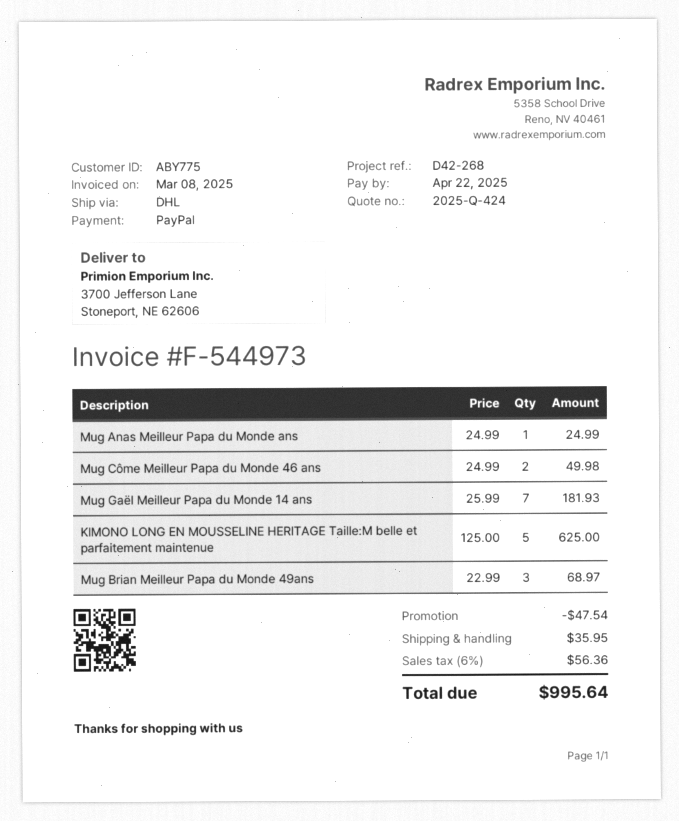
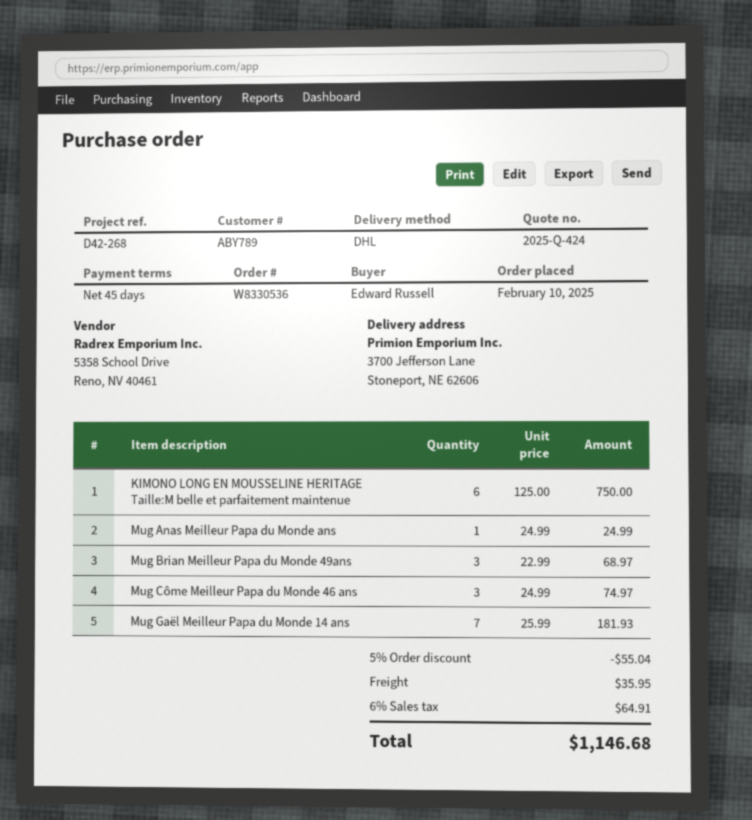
customer number: ABY775 -> ABY789
Mug Côme Meilleur Papa du Monde 46 ans: 2 x 24.99 = 49.98 -> 3 x 24.99 = 74.97
KIMONO LONG EN MOUSSELINE HERITAGE Taille:M belle et parfaitement maintenue: 5 x 125.00 = 625.00 -> 6 x 125.00 = 750.00
discount: 47.54 -> 55.04
tax: 6% = 56.36 -> 6% = 64.91
total: 995.64 -> 1146.68

